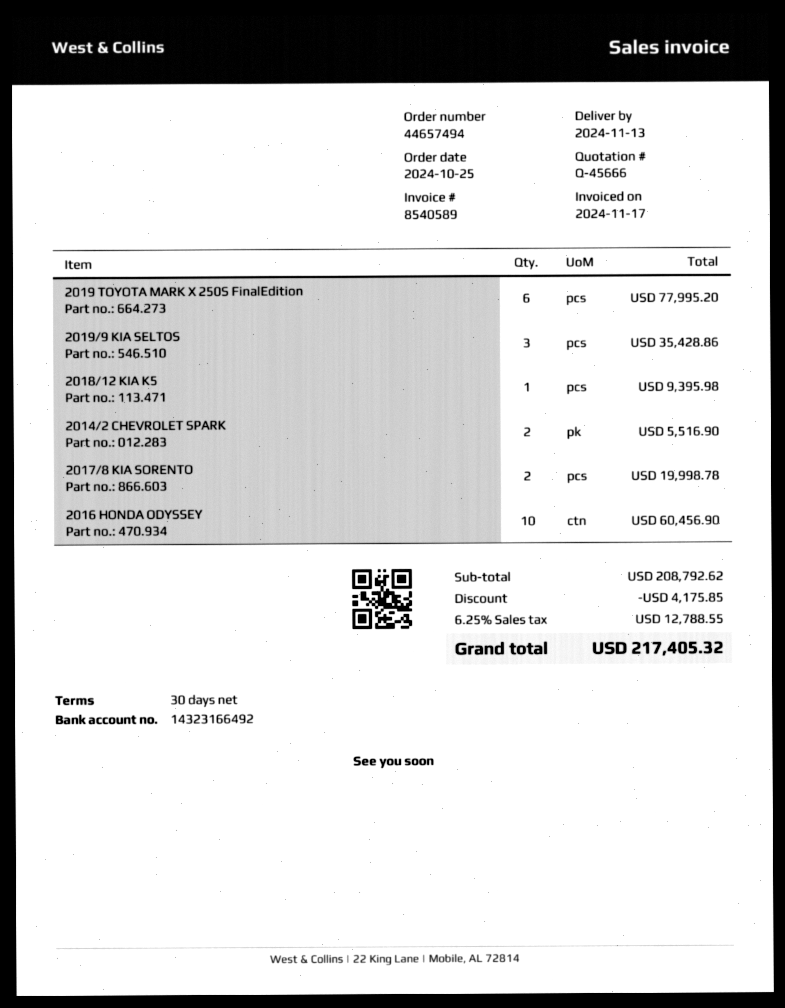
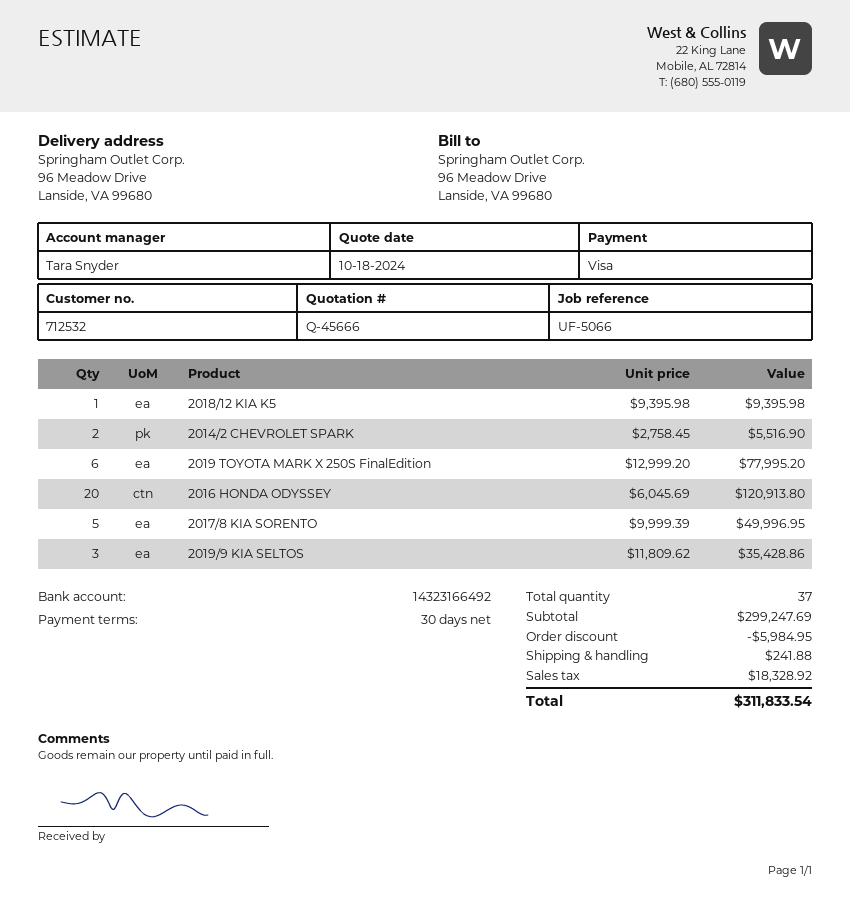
2017/8 KIA SORENTO: 2 for 19998.78 -> 5 for 49996.95
2016 HONDA ODYSSEY: 10 for 60456.90 -> 20 for 120913.80
subtotal: 208792.62 -> 299247.69
discount: 4175.85 -> 5984.95
shipping: none -> 241.88
tax: 12788.55 -> 18328.92
total: 217405.32 -> 311833.54

